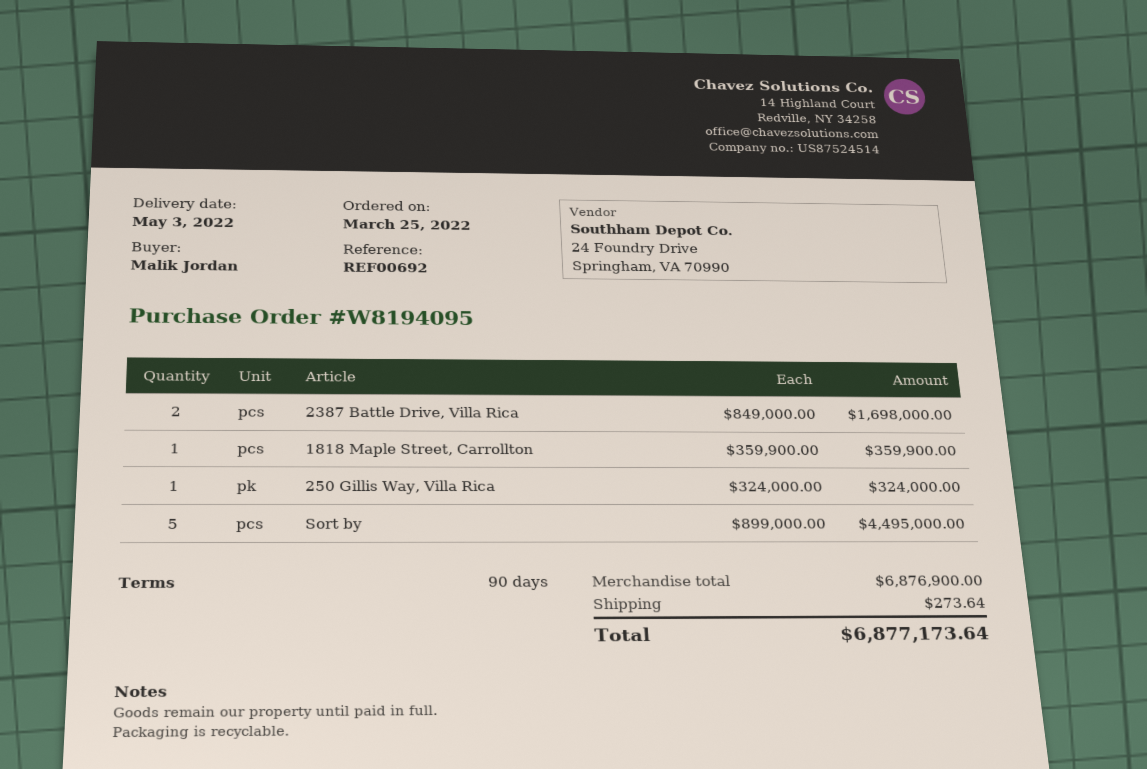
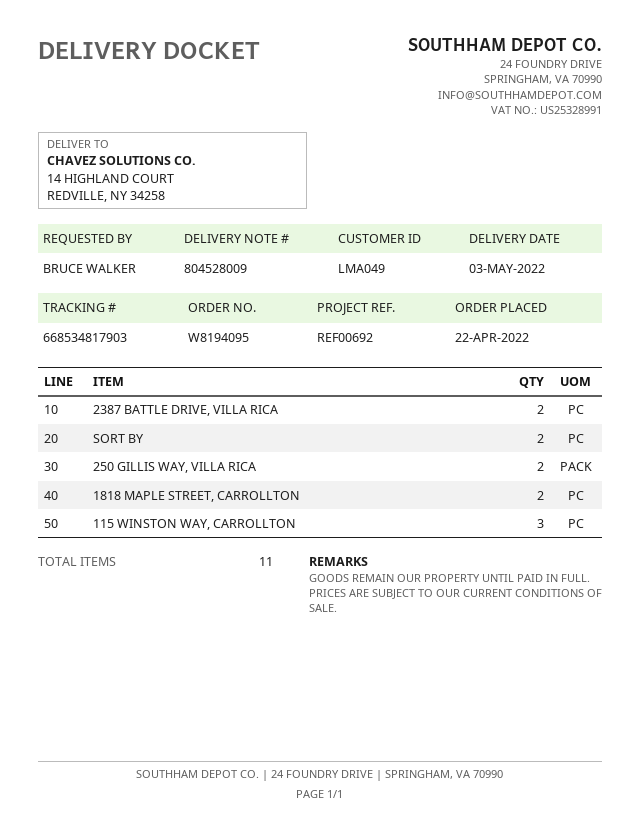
order date: 2022-03-25 -> 2022-04-22
ordered by: Malik Jordan -> BRUCE WALKER
1818 Maple Street, Carrollton: 1 -> 2
250 Gillis Way, Villa Rica: 1 -> 2
Sort by: 5 -> 2
115 WINSTON WAY, CARROLLTON: none -> 3

